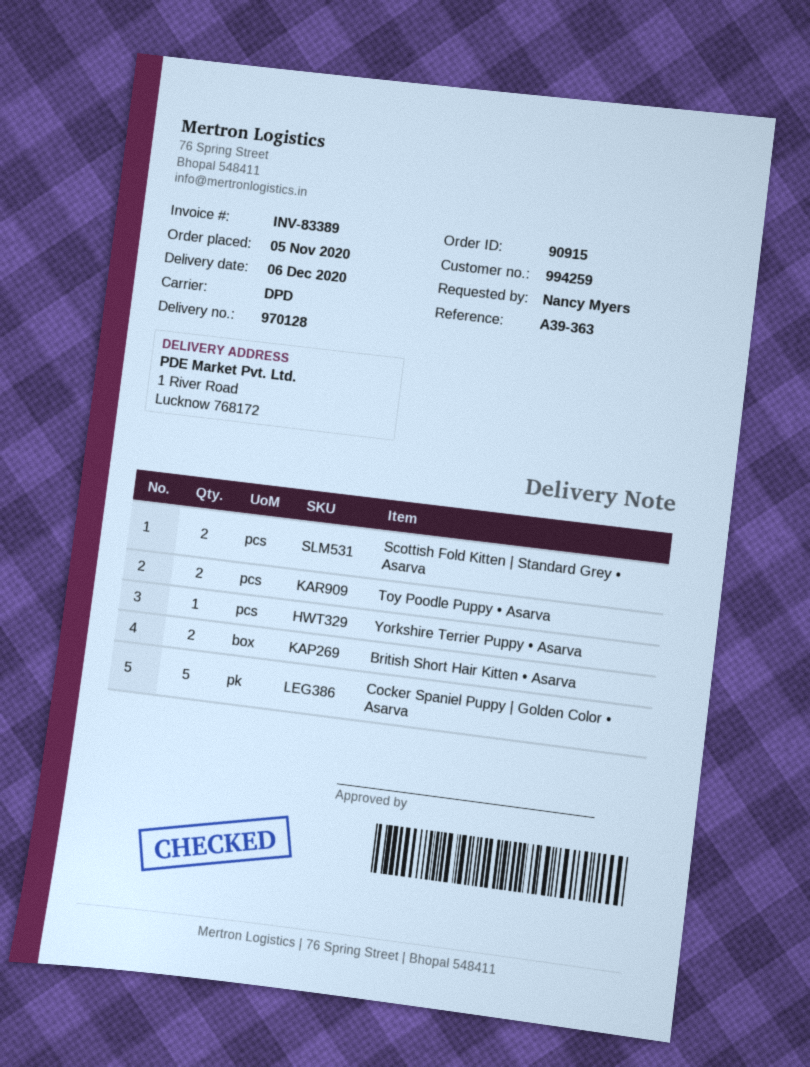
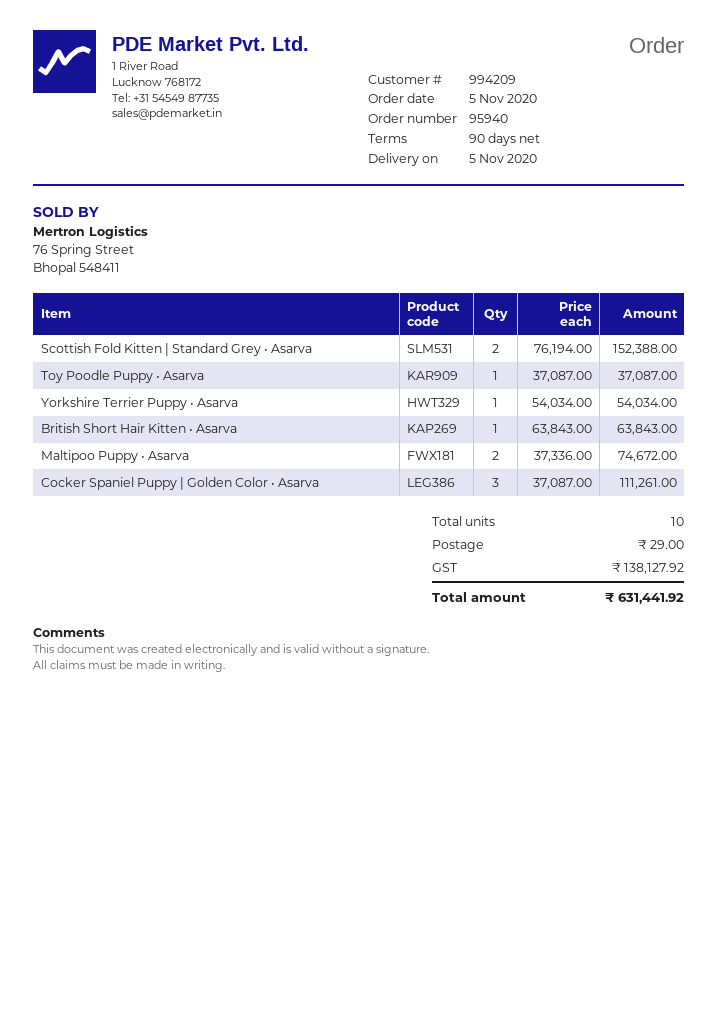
order number: 90915 -> 95940
delivery date: 2020-12-06 -> 2020-11-05
customer number: 994259 -> 994209
Toy Poodle Puppy • Asarva: 2 -> 1
British Short Hair Kitten • Asarva: 2 -> 1
Cocker Spaniel Puppy | Golden Color • Asarva: 5 -> 3
Maltipoo Puppy • Asarva: none -> 2

